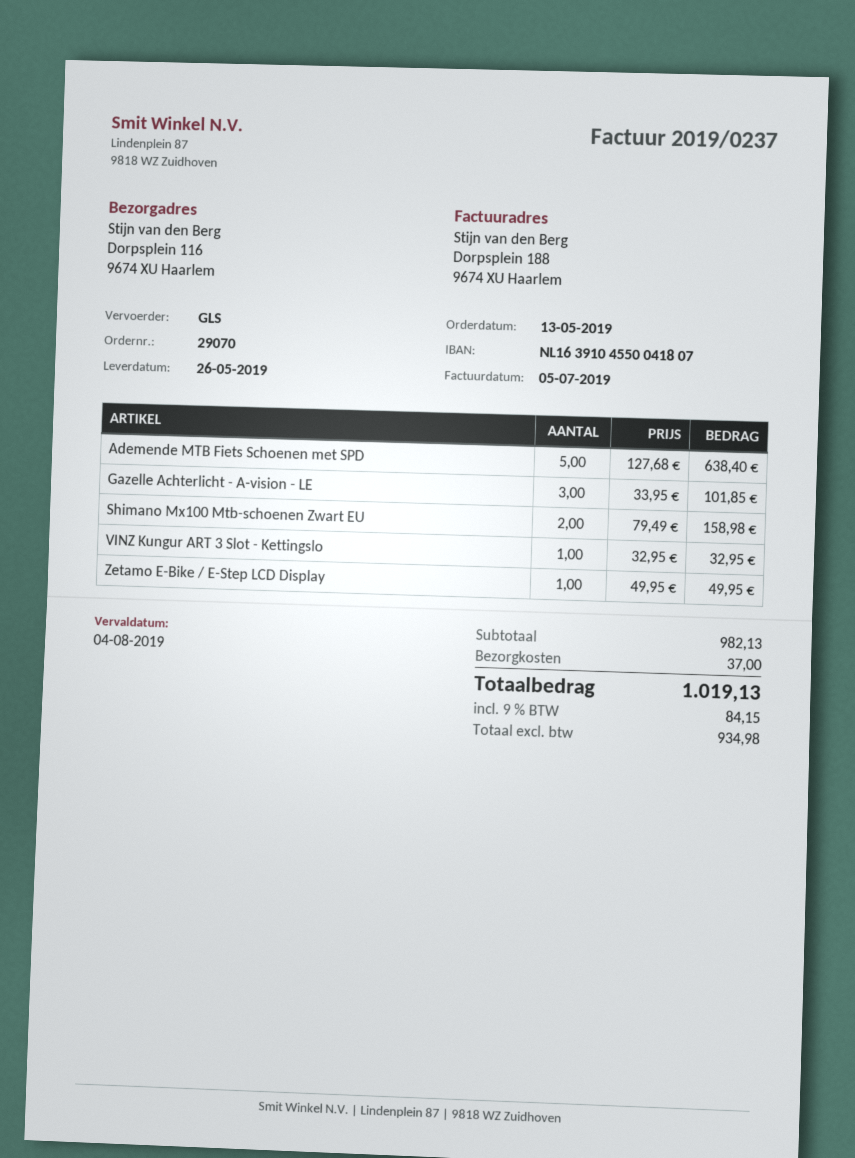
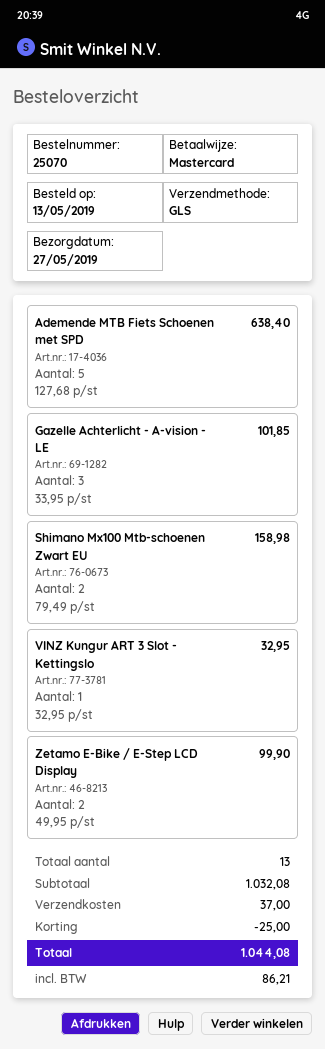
order number: 29070 -> 25070
delivery date: 2019-05-26 -> 2019-05-27
Zetamo E-Bike / E-Step LCD Display: 1 x 49.95 = 49.95 -> 2 x 49.95 = 99.90
subtotal: 982.13 -> 1032.08
discount: none -> 25.00
tax: 84.15 -> 86.21
total: 1019.13 -> 1044.08

